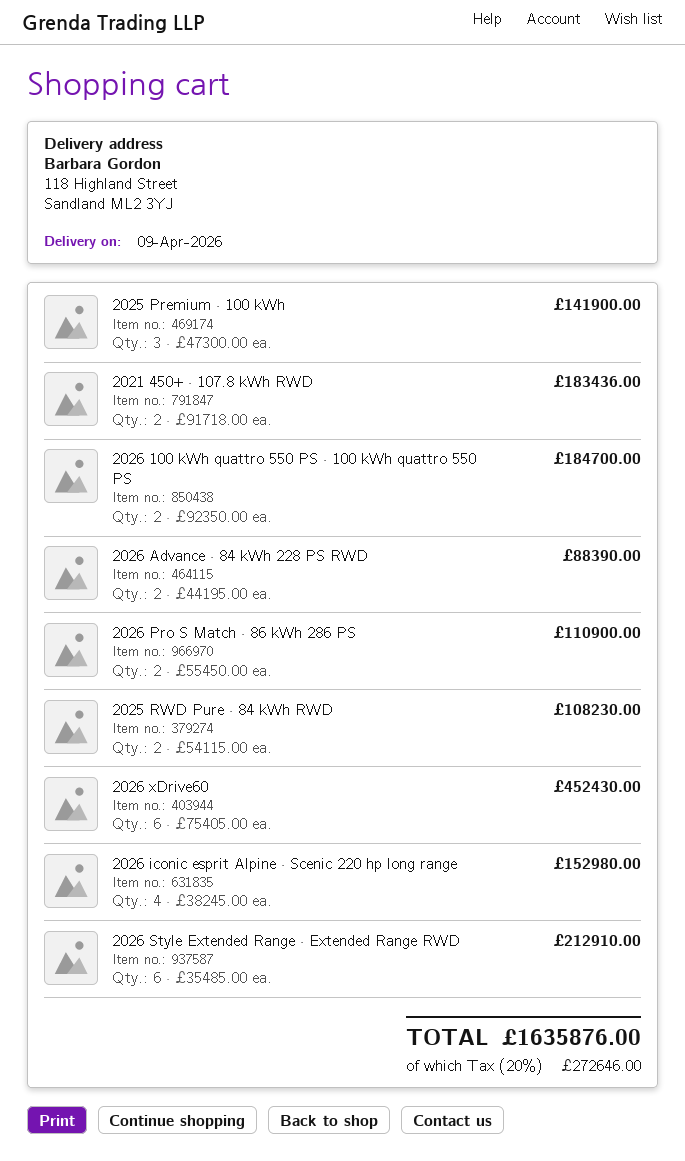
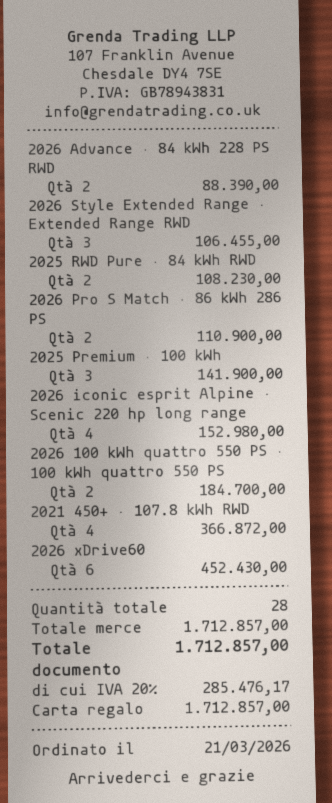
2021 450+ · 107.8 kWh RWD: 2 for 183436.00 -> 4 for 366872.00
2026 Style Extended Range · Extended Range RWD: 6 for 212910.00 -> 3 for 106455.00
tax: 20% = 272646.00 -> 20% = 285476.17
total: 1635876.00 -> 1712857.00

